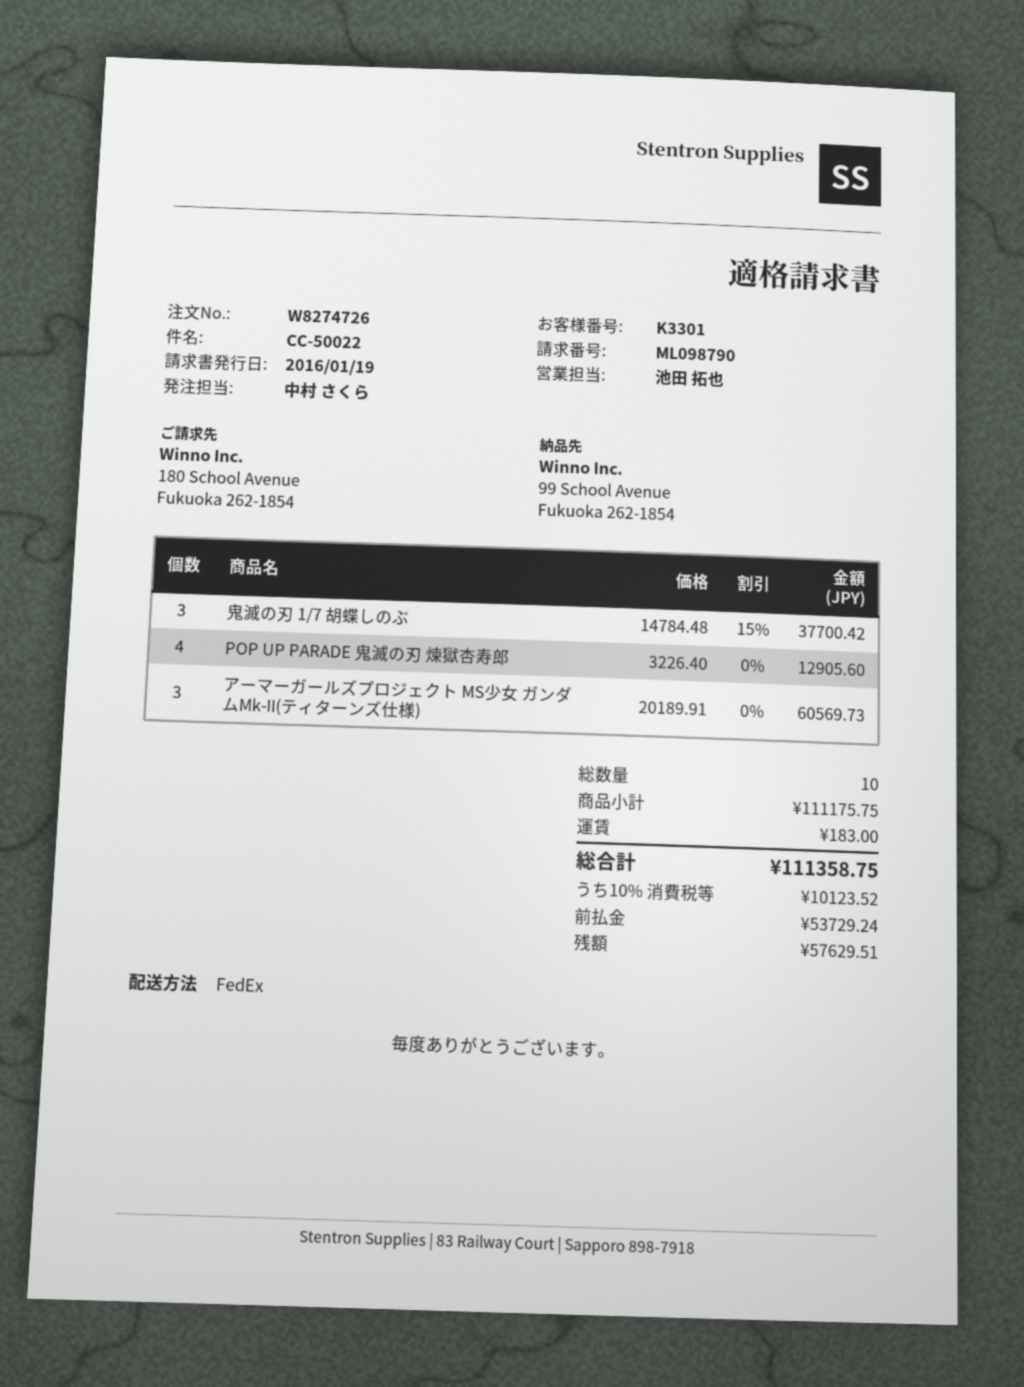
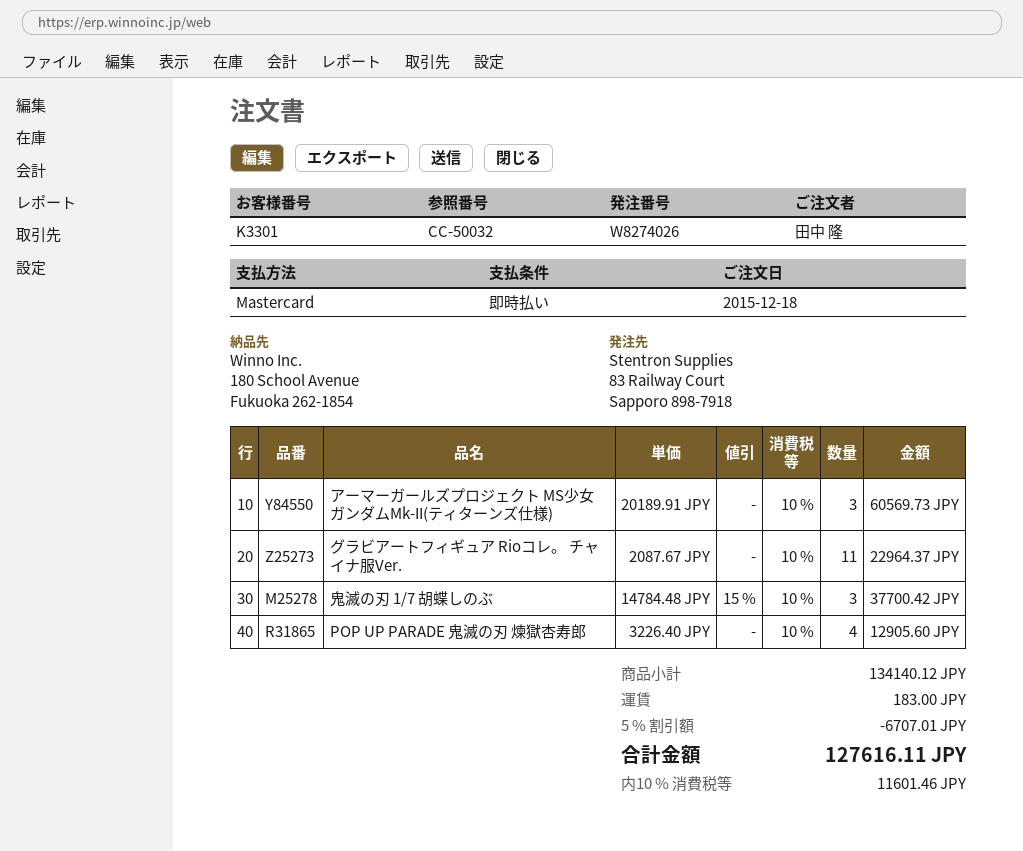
order number: W8274726 -> W8274026
reference: CC-50022 -> CC-50032
ordered by: 中村 さくら -> 田中 隆
ship to: 99 School Avenue, Fukuoka 262-1854 -> 180 School Avenue, Fukuoka 262-1854
グラビアートフィギュア Rioコレ。 チャイナ服Ver.: none -> 11 x 2087.67 = 22964.37
subtotal: 111175.75 -> 134140.12
discount: none -> 5% = 6707.01
tax: 10% = 10123.52 -> 10% = 11601.46
total: 111358.75 -> 127616.11

